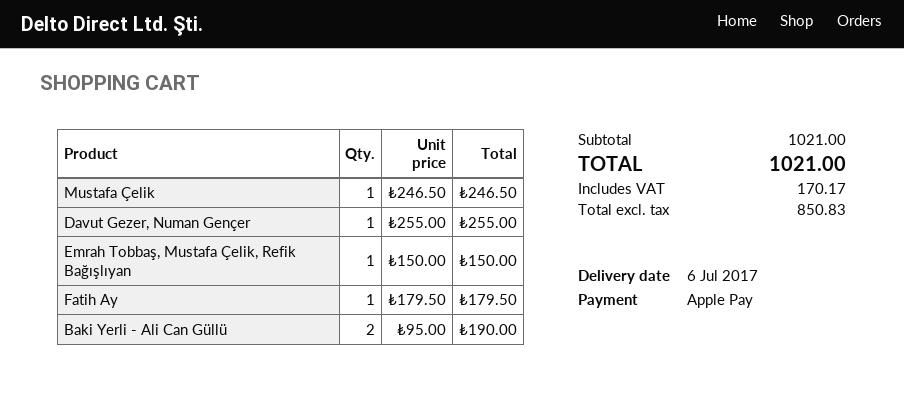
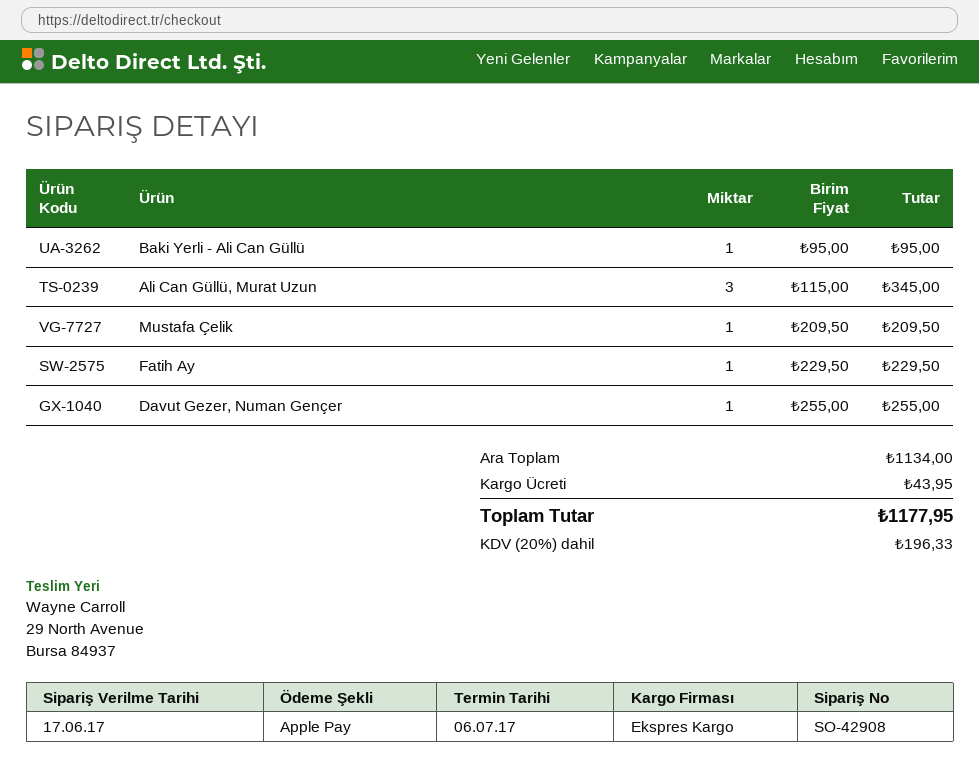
Mustafa Çelik: 1 x 246.50 = 246.50 -> 1 x 209.50 = 209.50
Emrah Tobbaş, Mustafa Çelik, Refik Bağışlıyan: 1 x 150.00 = 150.00 -> none
Fatih Ay: 1 x 179.50 = 179.50 -> 1 x 229.50 = 229.50
Baki Yerli - Ali Can Güllü: 2 x 95.00 = 190.00 -> 1 x 95.00 = 95.00
Ali Can Güllü, Murat Uzun: none -> 3 x 115.00 = 345.00
subtotal: 1021.00 -> 1134.00
shipping: none -> 43.95
tax: 170.17 -> 196.33
total: 1021.00 -> 1177.95

